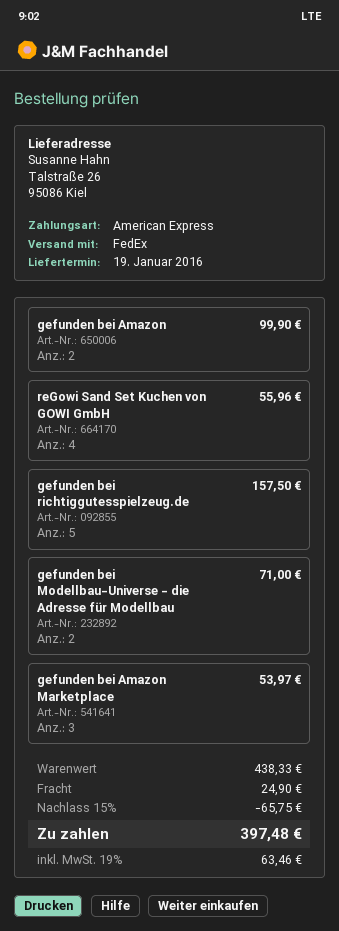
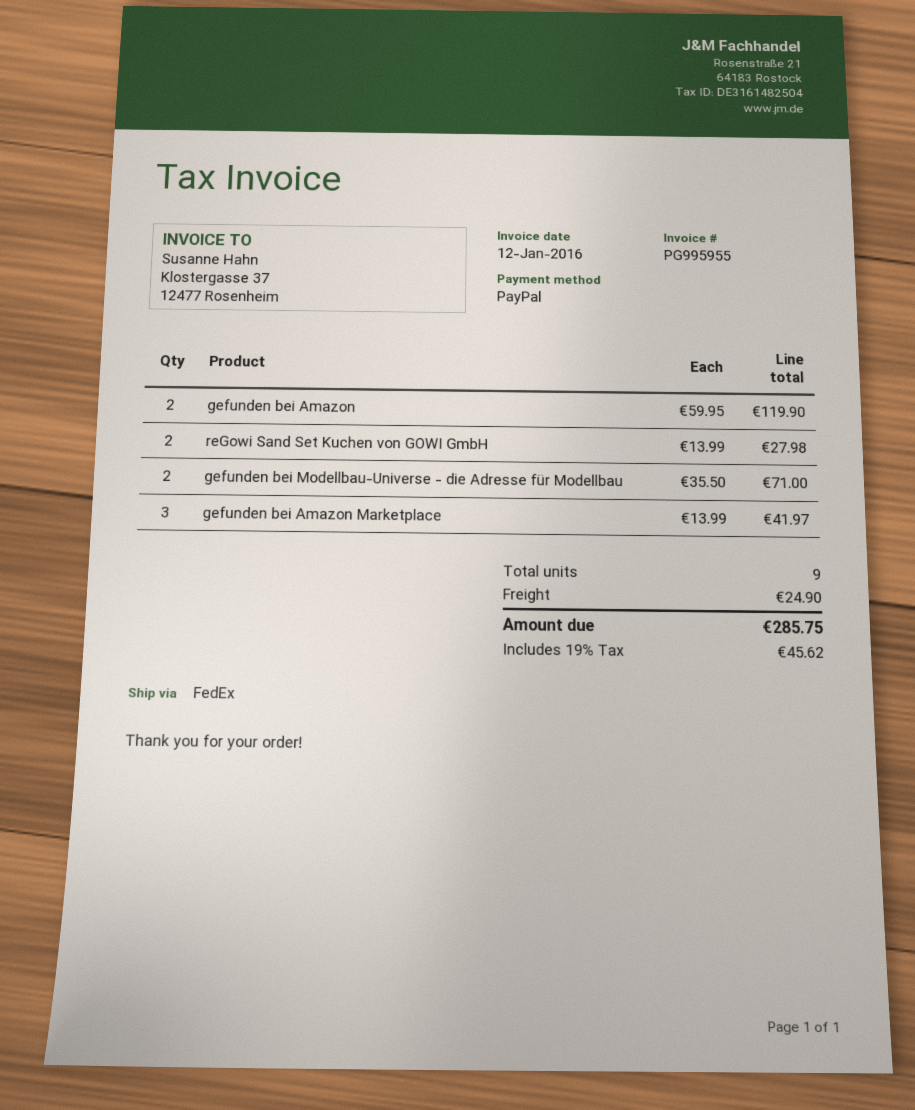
payment method: American Express -> PayPal
gefunden bei Amazon: 2 for 99.90 -> 2 for 119.90
reGowi Sand Set Kuchen von GOWI GmbH: 4 for 55.96 -> 2 for 27.98
gefunden bei richtiggutesspielzeug.de: 5 for 157.50 -> none
gefunden bei Amazon Marketplace: 3 for 53.97 -> 3 for 41.97
discount: 15% = 65.75 -> none
tax: 19% = 63.46 -> 19% = 45.62
total: 397.48 -> 285.75

